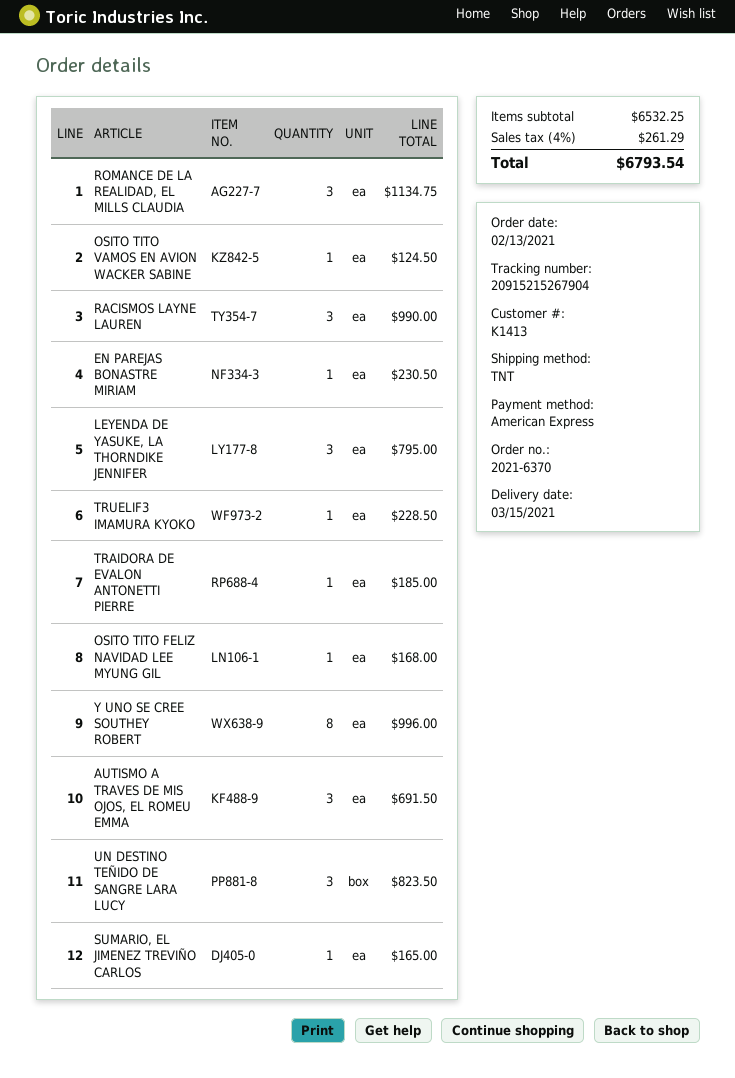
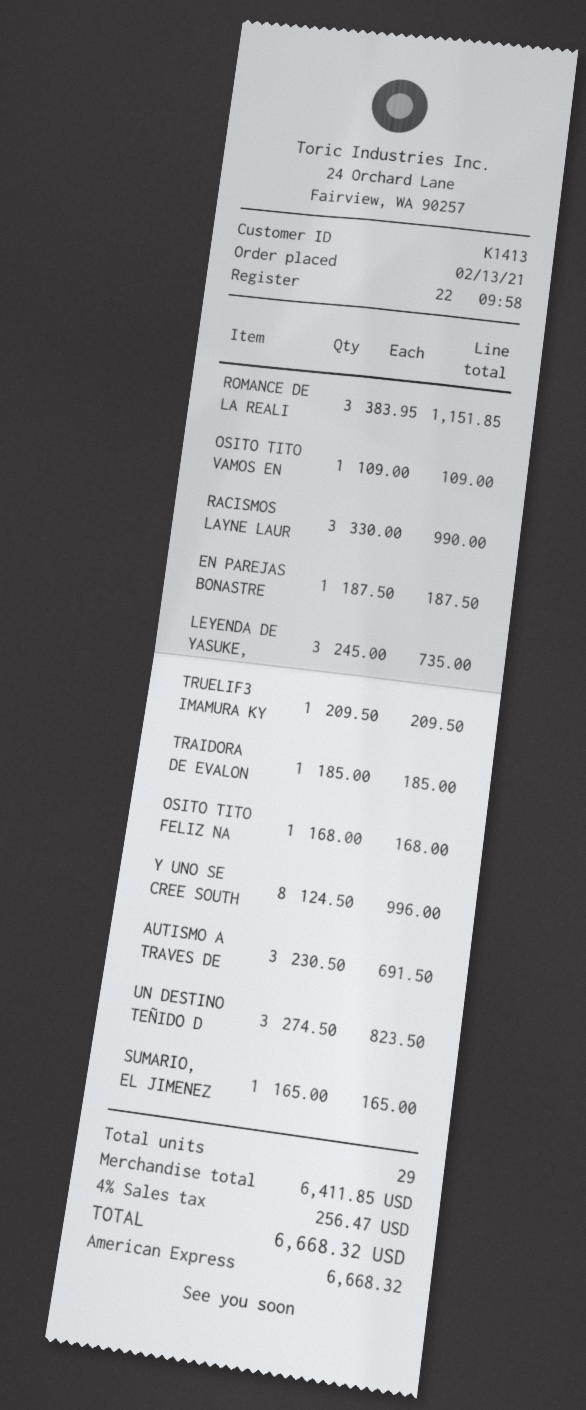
ROMANCE DE LA REALIDAD, EL MILLS CLAUDIA: 3 for 1134.75 -> 3 for 1151.85
OSITO TITO VAMOS EN AVION WACKER SABINE: 1 for 124.50 -> 1 for 109.00
EN PAREJAS BONASTRE MIRIAM: 1 for 230.50 -> 1 for 187.50
LEYENDA DE YASUKE, LA THORNDIKE JENNIFER: 3 for 795.00 -> 3 for 735.00
TRUELIF3 IMAMURA KYOKO: 1 for 228.50 -> 1 for 209.50
subtotal: 6532.25 -> 6411.85
tax: 4% = 261.29 -> 4% = 256.47
total: 6793.54 -> 6668.32

